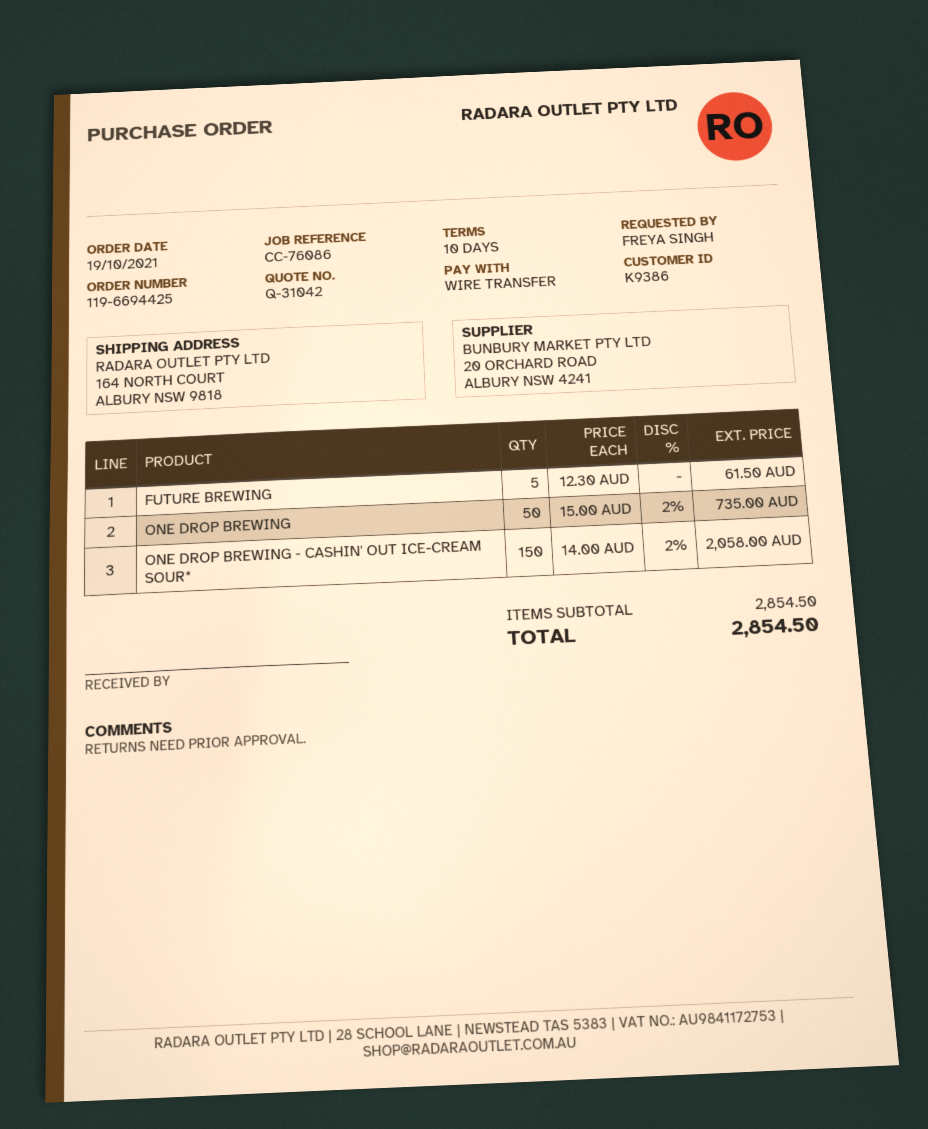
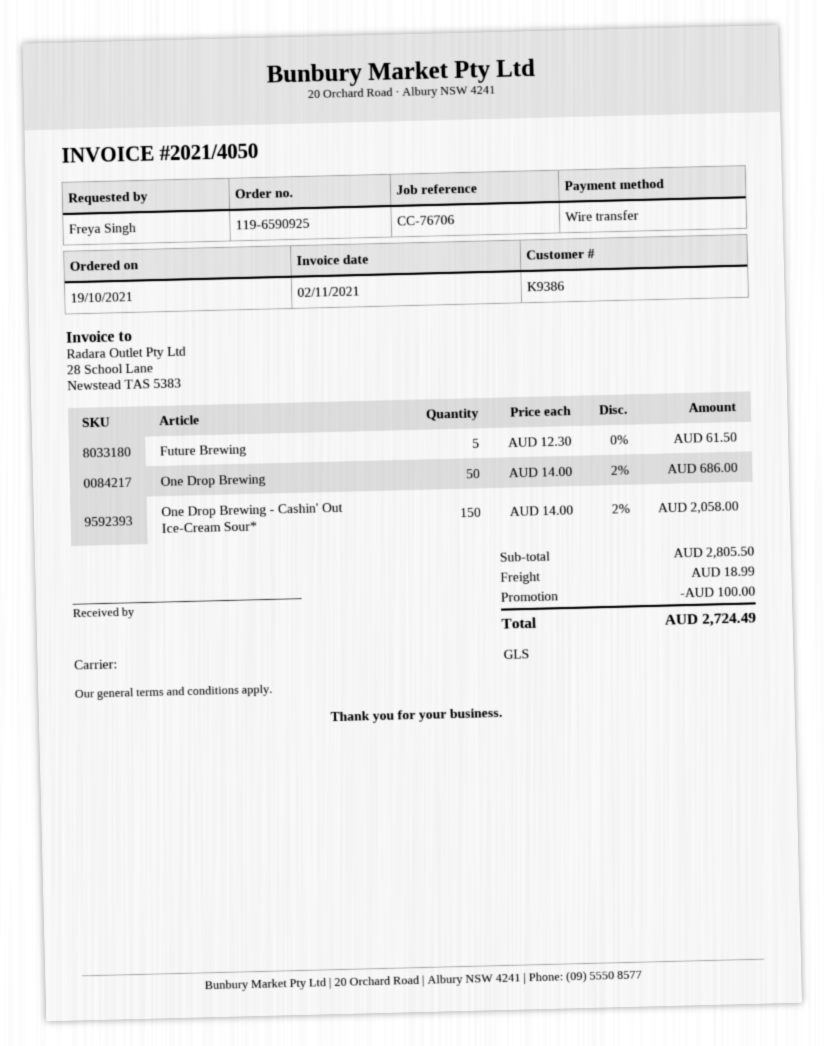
order number: 119-6694425 -> 119-6590925
reference: CC-76086 -> CC-76706
ONE DROP BREWING: 50 x 15.00 - 2% = 735.00 -> 50 x 14.00 - 2% = 686.00
subtotal: 2854.50 -> 2805.50
discount: none -> 100.00
shipping: none -> 18.99
total: 2854.50 -> 2724.49

